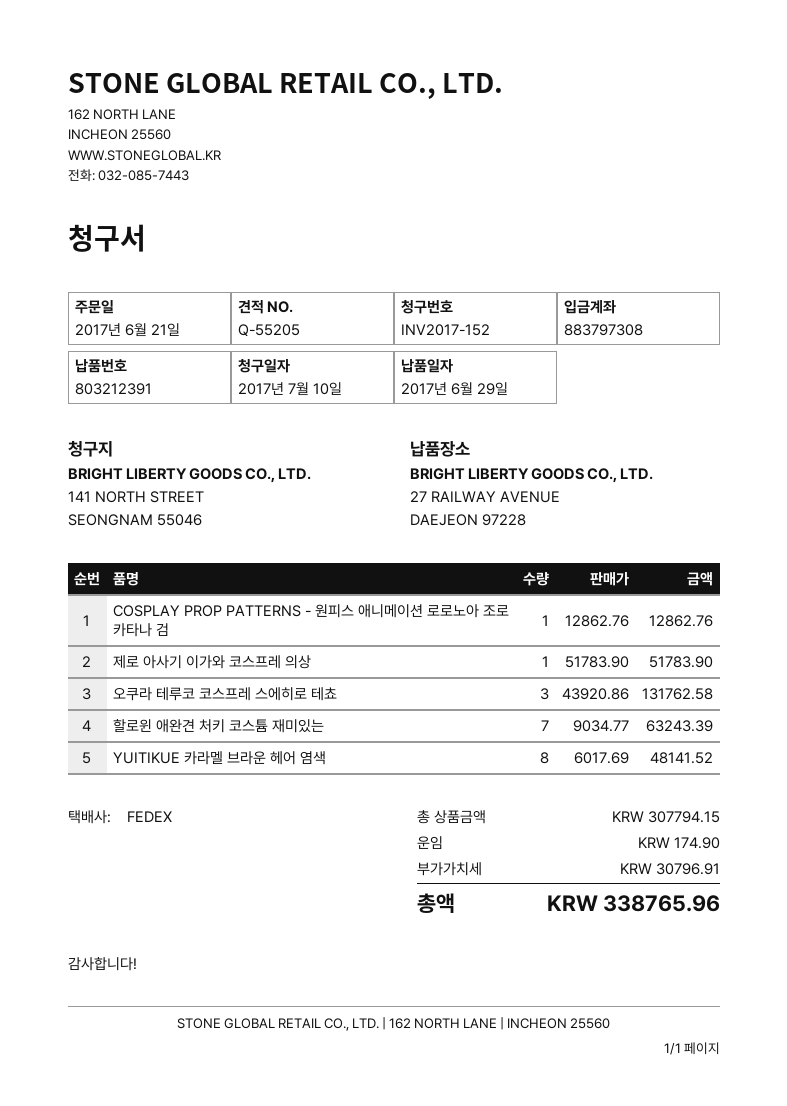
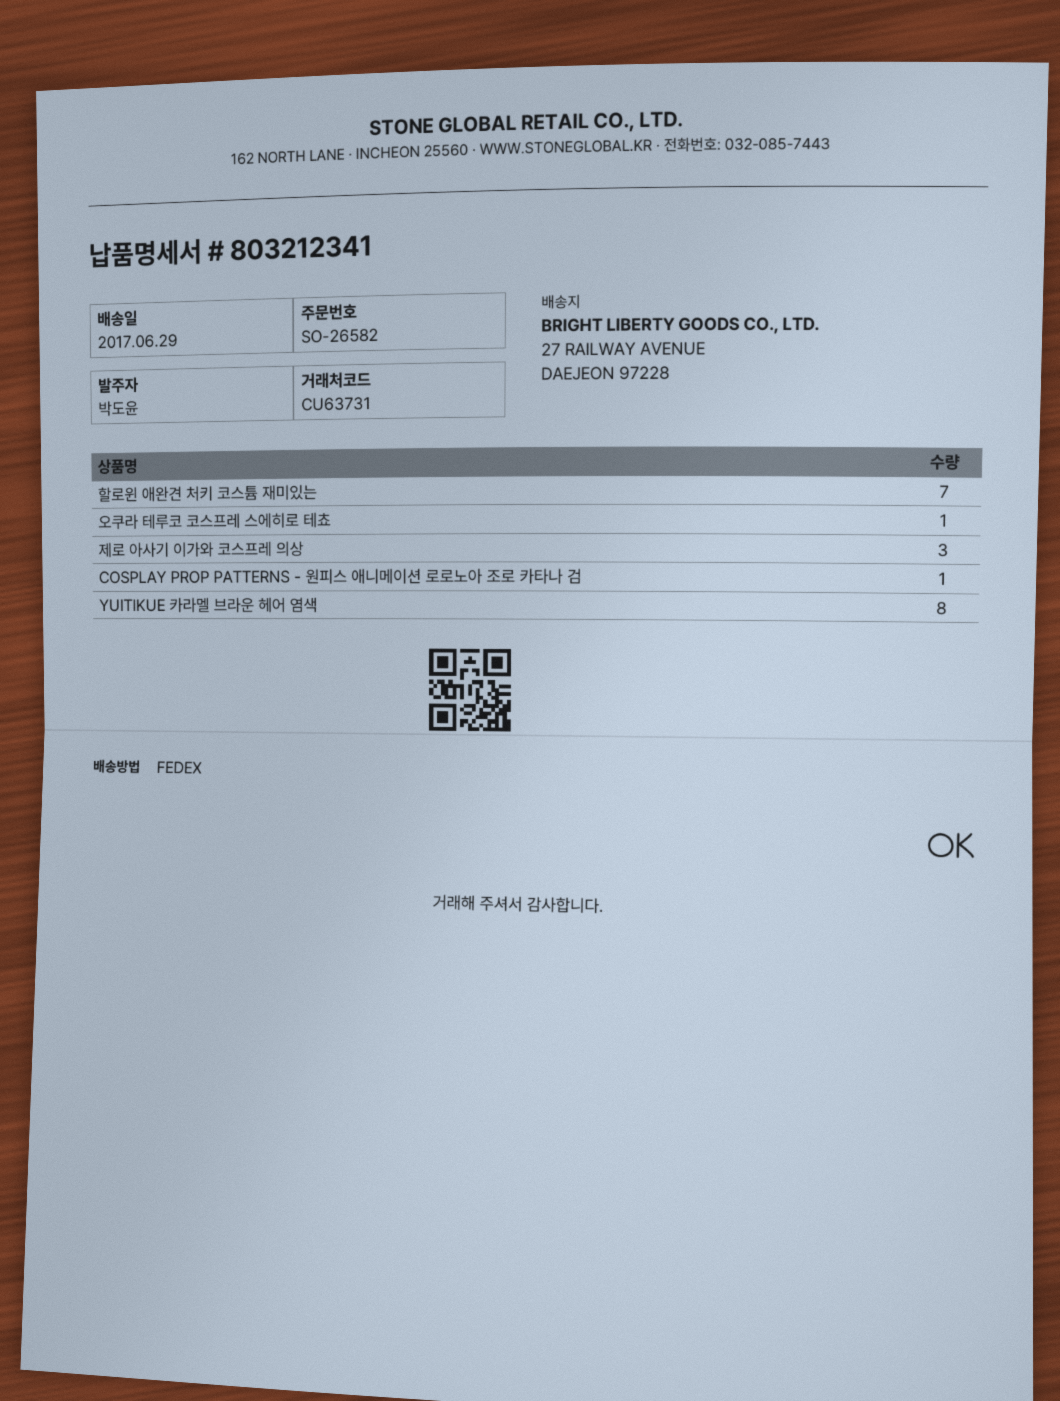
delivery note number: 803212391 -> 803212341
제로 아사기 이가와 코스프레 의상: 1 -> 3
오쿠라 테루코 코스프레 스에히로 테쵸: 3 -> 1

